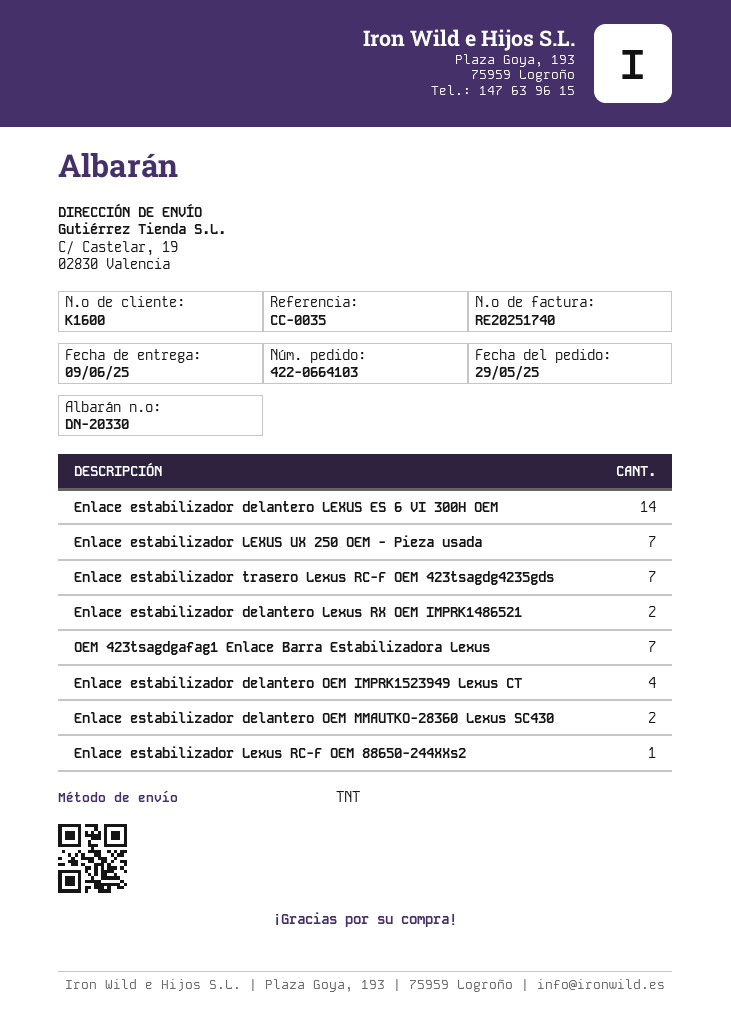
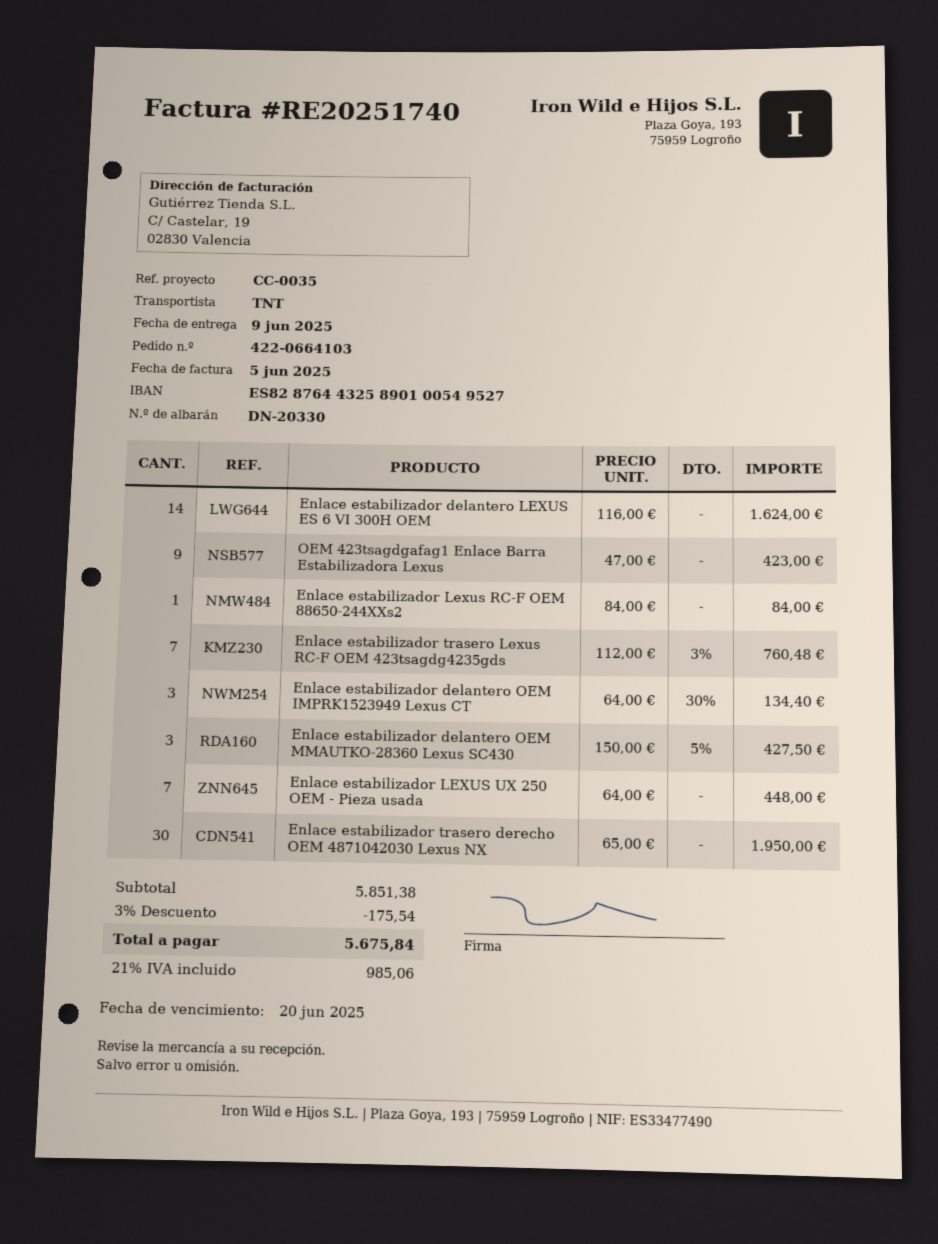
Enlace estabilizador delantero Lexus RX OEM IMPRK1486521: 2 -> none
OEM 423tsagdgafag1 Enlace Barra Estabilizadora Lexus: 7 -> 9
Enlace estabilizador delantero OEM IMPRK1523949 Lexus CT: 4 -> 3
Enlace estabilizador delantero OEM MMAUTKO-28360 Lexus SC430: 2 -> 3
Enlace estabilizador trasero derecho OEM 4871042030 Lexus NX: none -> 30

